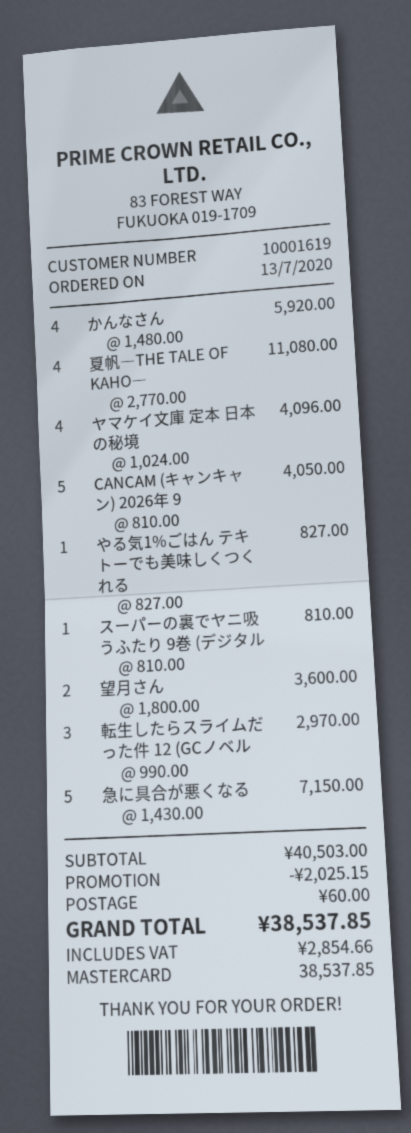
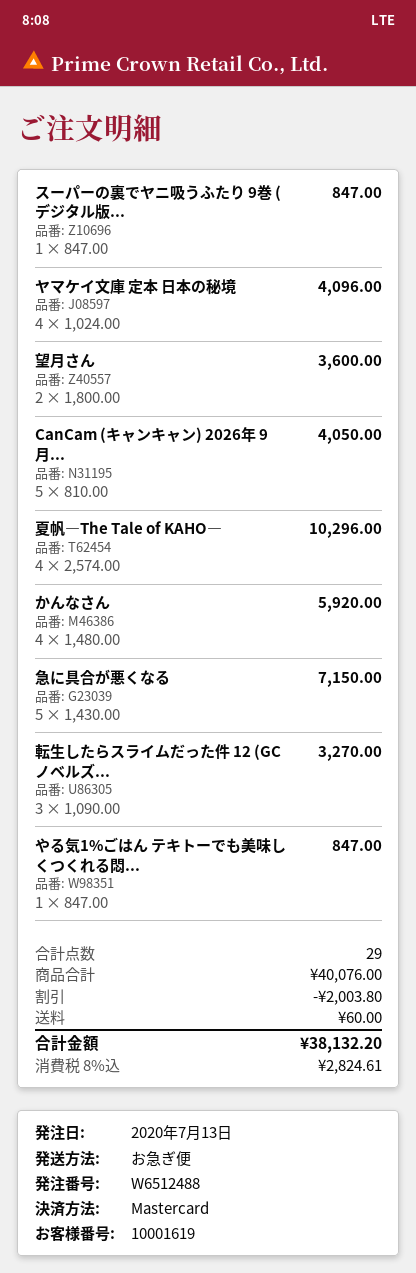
夏帆―THE TALE OF KAHO―: 4 x 2770.00 = 11080.00 -> 4 x 2574.00 = 10296.00
やる気1%ごはん テキトーでも美味しくつくれる: 1 x 827.00 = 827.00 -> 1 x 847.00 = 847.00
スーパーの裏でヤニ吸うふたり 9巻 (デジタル: 1 x 810.00 = 810.00 -> 1 x 847.00 = 847.00
転生したらスライムだった件 12 (GCノベル: 3 x 990.00 = 2970.00 -> 3 x 1090.00 = 3270.00
subtotal: 40503.00 -> 40076.00
discount: 2025.15 -> 2003.80
tax: 2854.66 -> 2824.61
total: 38537.85 -> 38132.20

